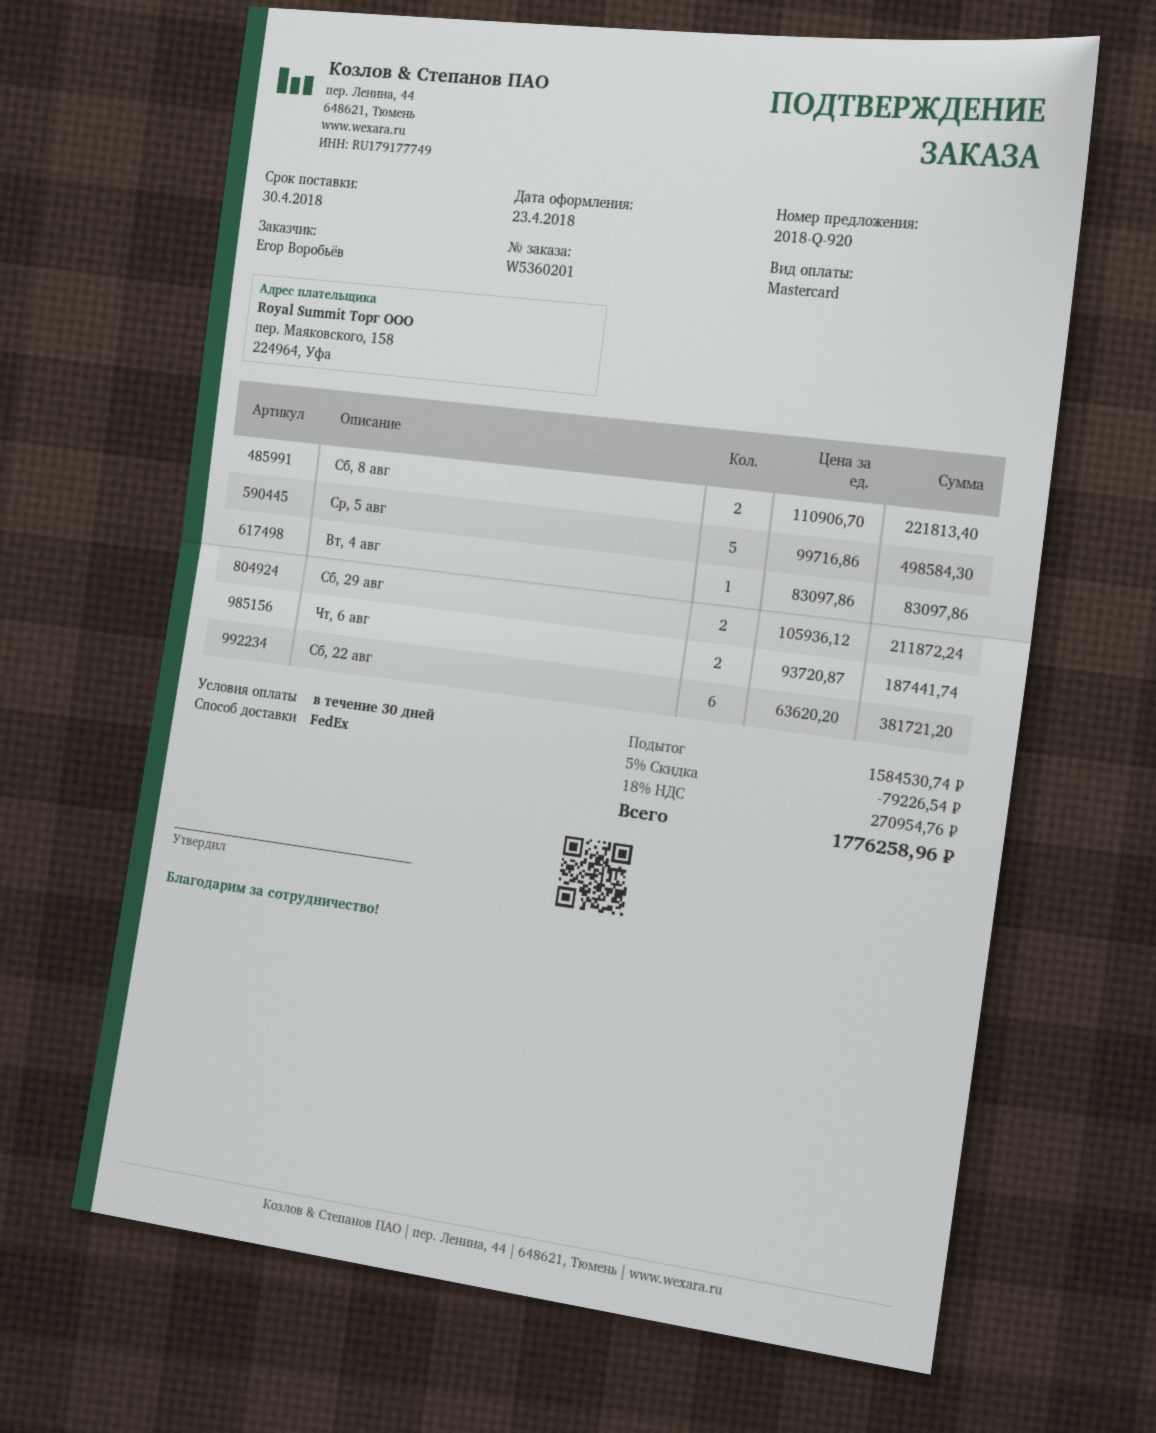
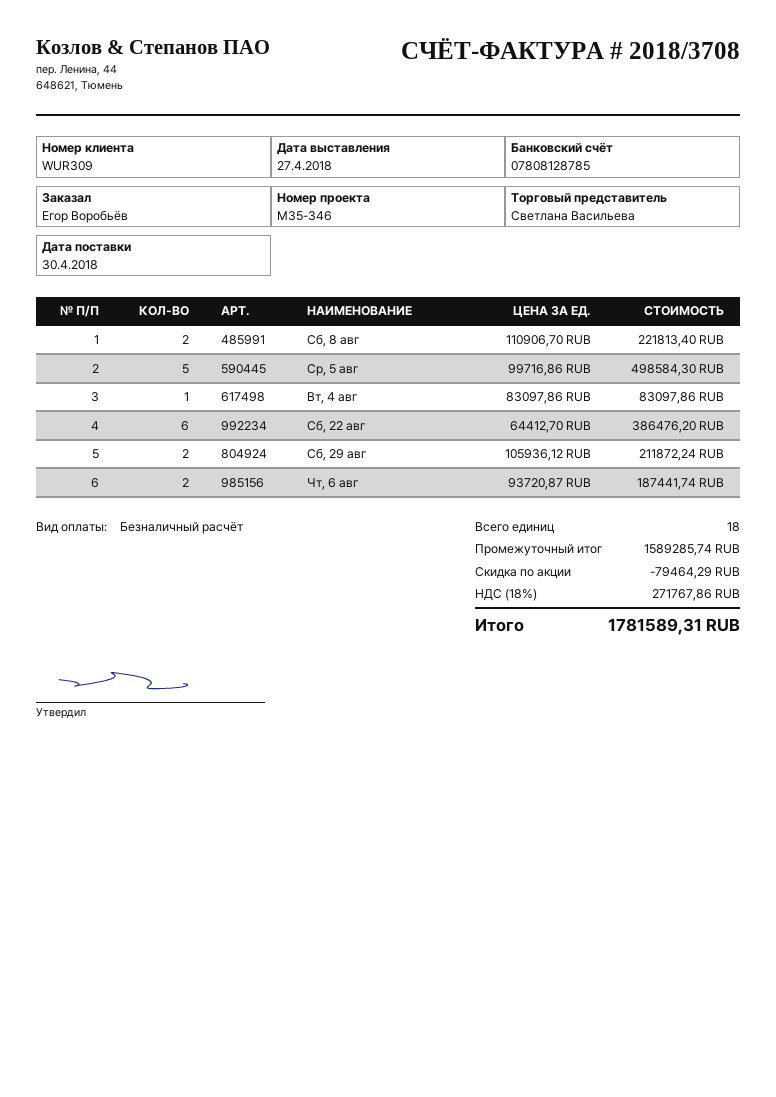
payment method: Mastercard -> bank transfer
Сб, 22 авг: 6 x 63620.20 = 381721.20 -> 6 x 64412.70 = 386476.20
subtotal: 1584530.74 -> 1589285.74
discount: 79226.54 -> 79464.29
tax: 18% = 270954.76 -> 18% = 271767.86
total: 1776258.96 -> 1781589.31

